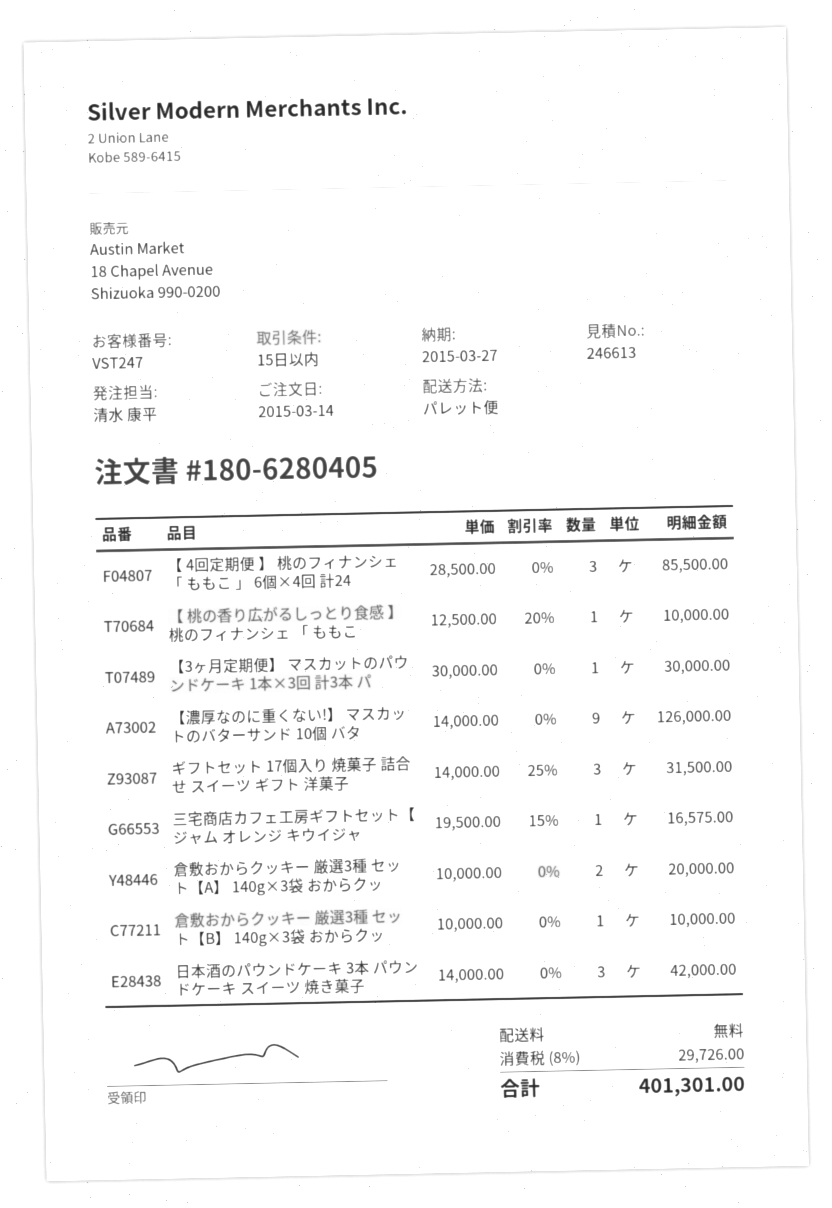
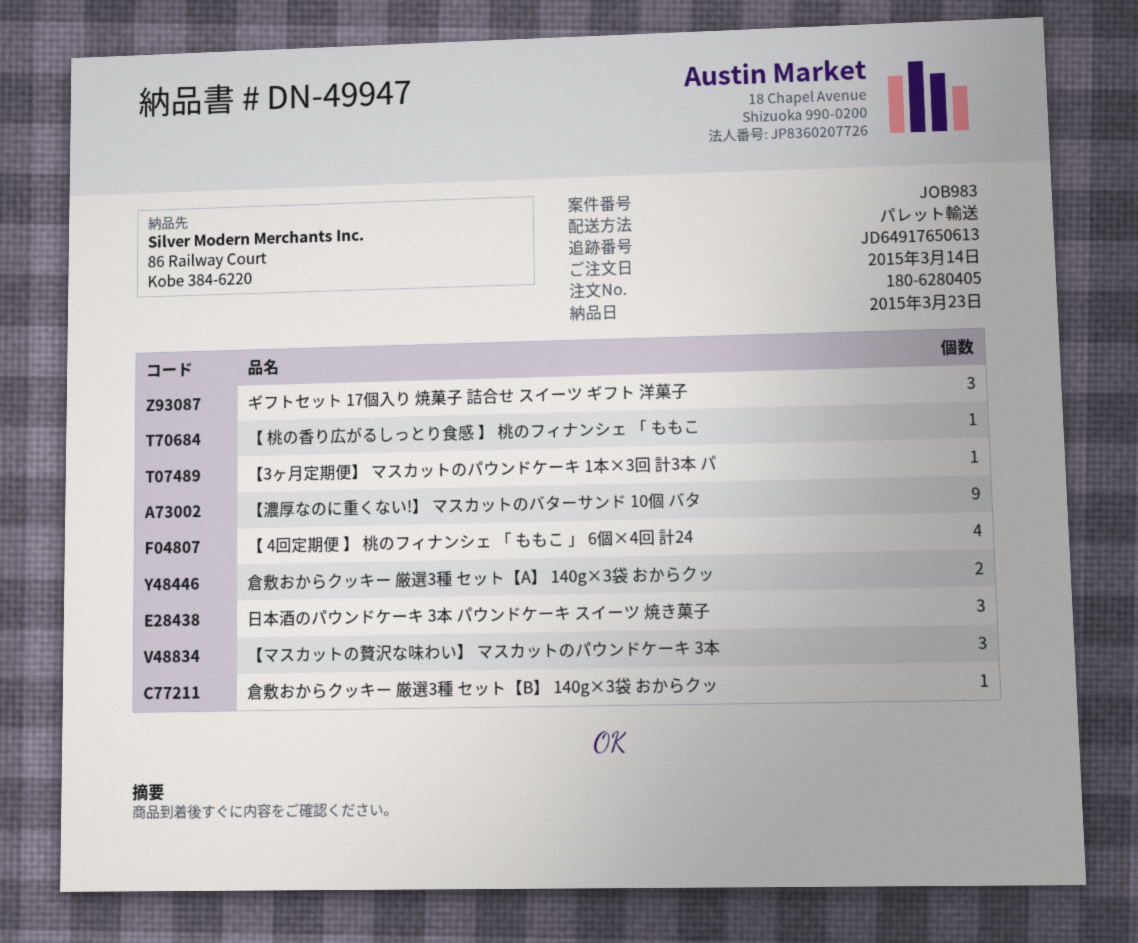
delivery date: 2015-03-27 -> 2015-03-23
【 4回定期便 】 桃のフィナンシェ 「 ももこ 」 6個×4回 計24: 3 -> 4
三宅商店カフェ工房ギフトセット【ジャム オレンジ キウイジャ: 1 -> none
【マスカットの贅沢な味わい】 マスカットのパウンドケーキ 3本: none -> 3

